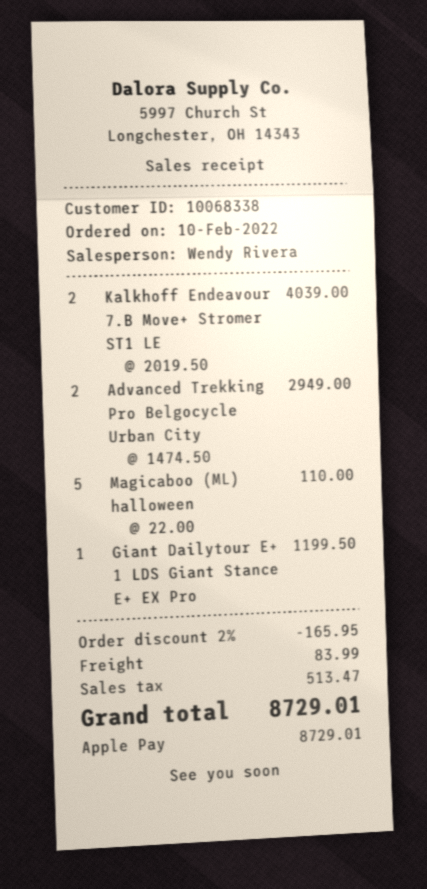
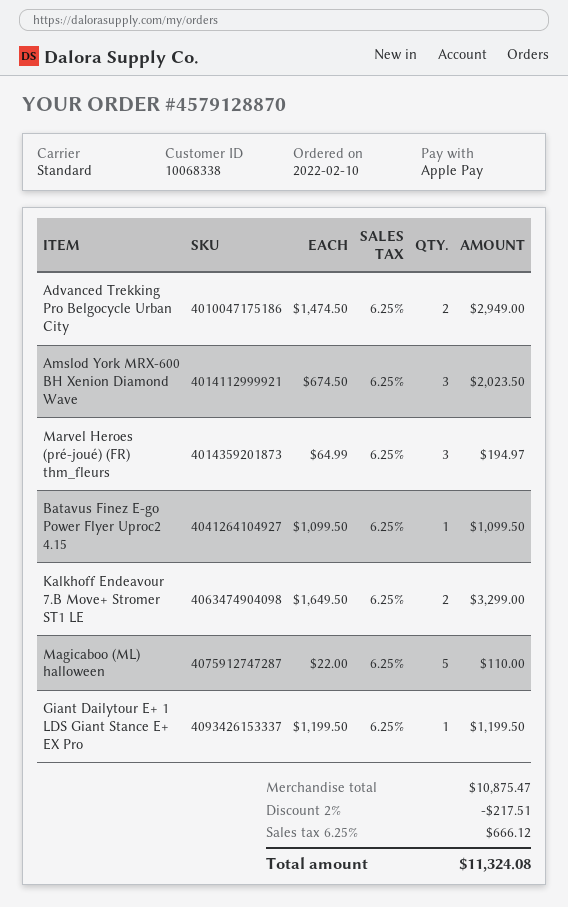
Kalkhoff Endeavour 7.B Move+ Stromer ST1 LE: 2 x 2019.50 = 4039.00 -> 2 x 1649.50 = 3299.00
Amslod York MRX-600 BH Xenion Diamond Wave: none -> 3 x 674.50 = 2023.50
Marvel Heroes (pré-joué) (FR) thm_fleurs: none -> 3 x 64.99 = 194.97
Batavus Finez E-go Power Flyer Uproc2 4.15: none -> 1 x 1099.50 = 1099.50
discount: 2% = 165.95 -> 2% = 217.51
shipping: 83.99 -> none
tax: 513.47 -> 666.12
total: 8729.01 -> 11324.08

